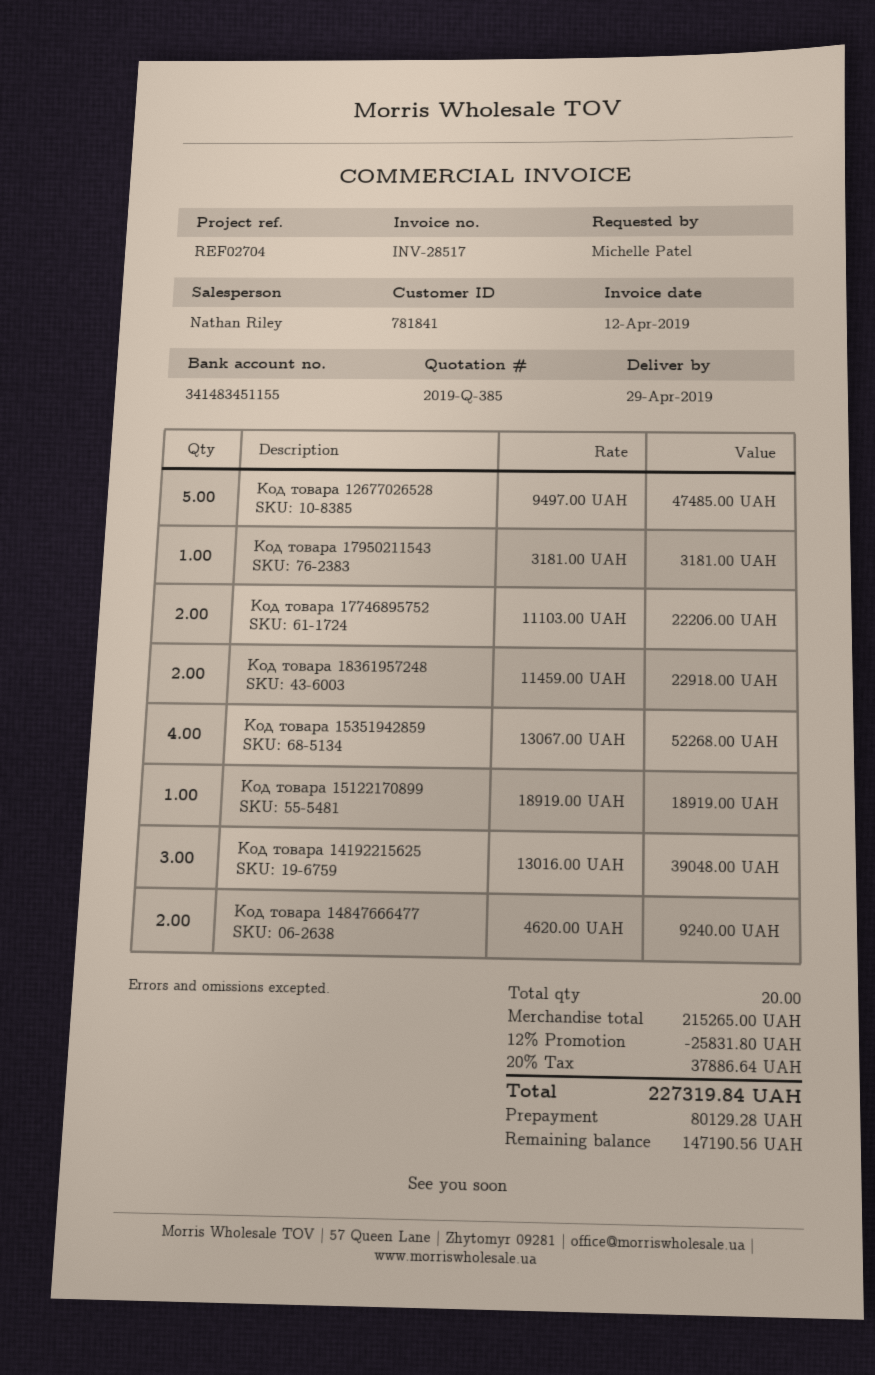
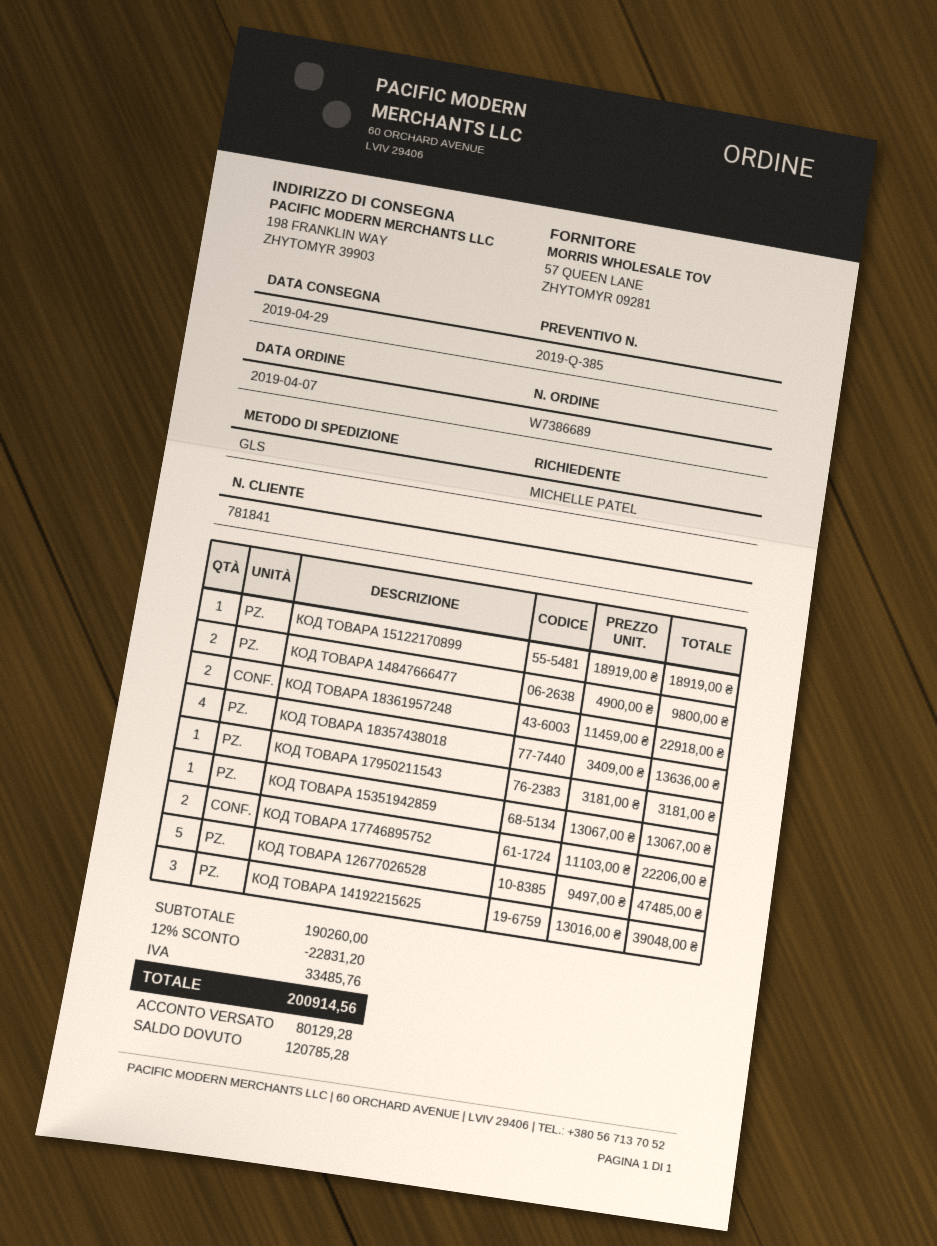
Код товара 15351942859: 4 x 13067.00 = 52268.00 -> 1 x 13067.00 = 13067.00
Код товара 14847666477: 2 x 4620.00 = 9240.00 -> 2 x 4900.00 = 9800.00
КОД ТОВАРА 18357438018: none -> 4 x 3409.00 = 13636.00
subtotal: 215265.00 -> 190260.00
discount: 12% = 25831.80 -> 12% = 22831.20
tax: 37886.64 -> 33485.76
total: 227319.84 -> 200914.56
balance: 147190.56 -> 120785.28

